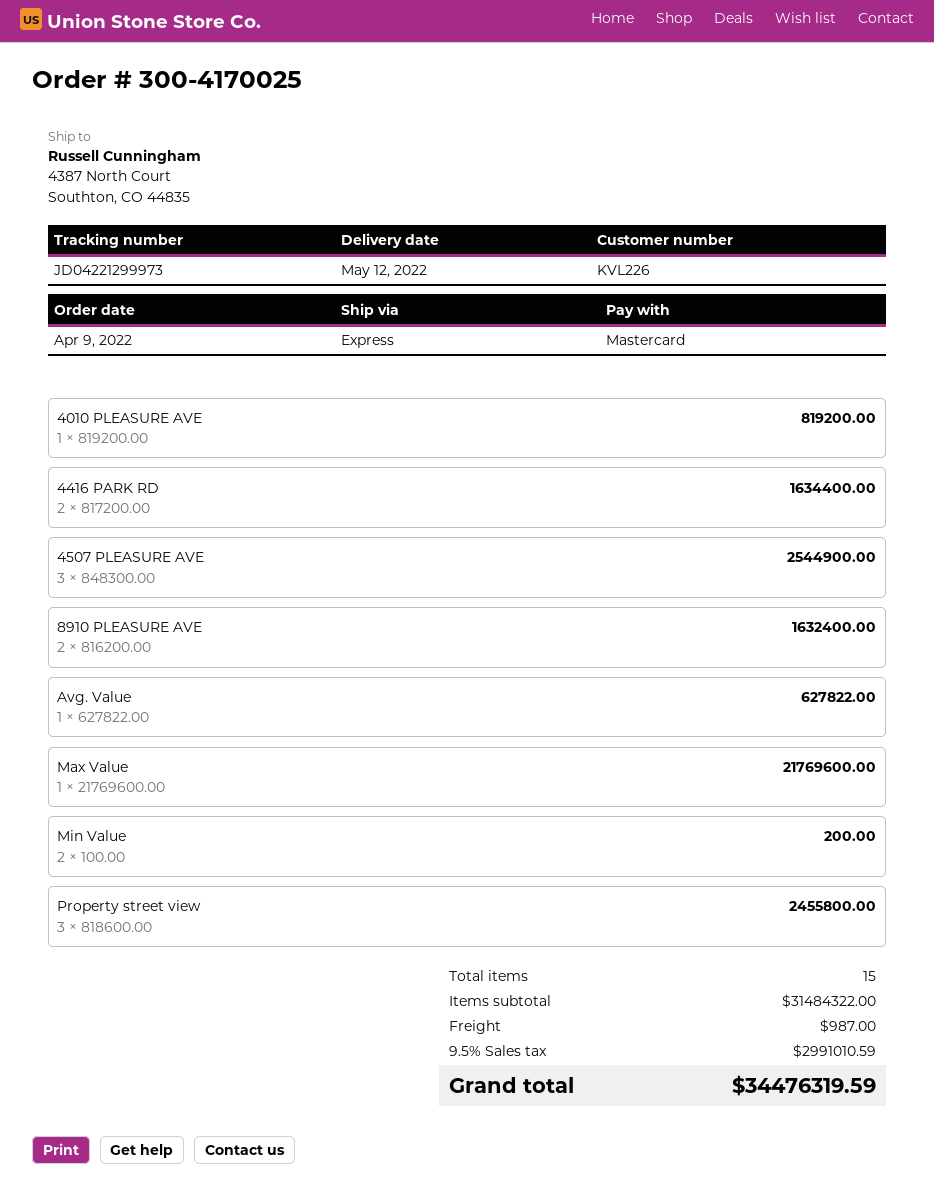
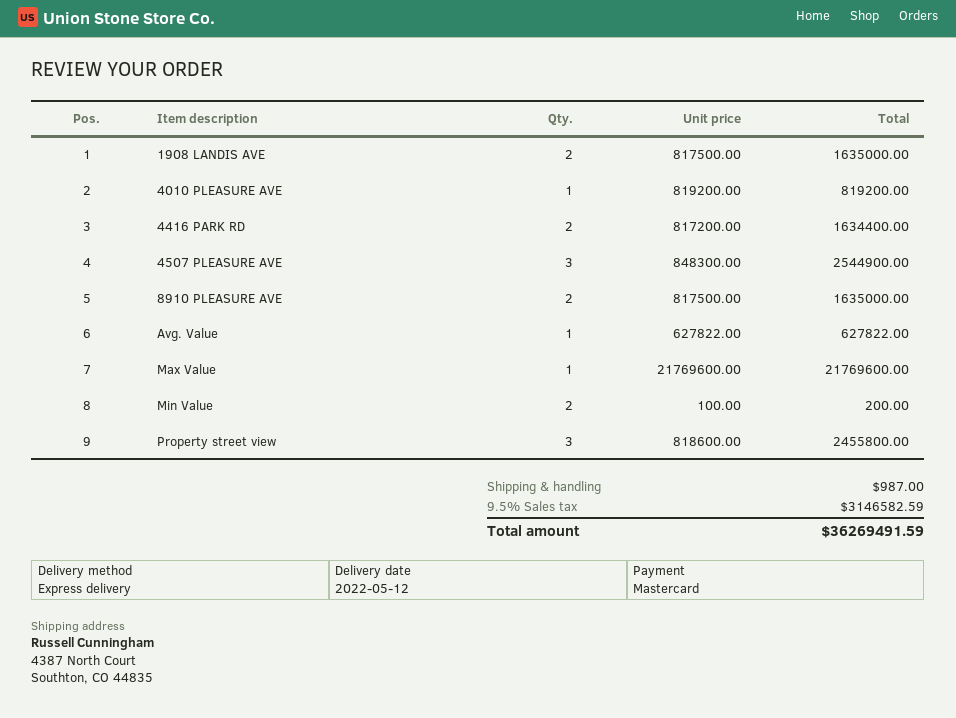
8910 PLEASURE AVE: 2 x 816200.00 = 1632400.00 -> 2 x 817500.00 = 1635000.00
1908 LANDIS AVE: none -> 2 x 817500.00 = 1635000.00
tax: 9.5% = 2991010.59 -> 9.5% = 3146582.59
total: 34476319.59 -> 36269491.59

